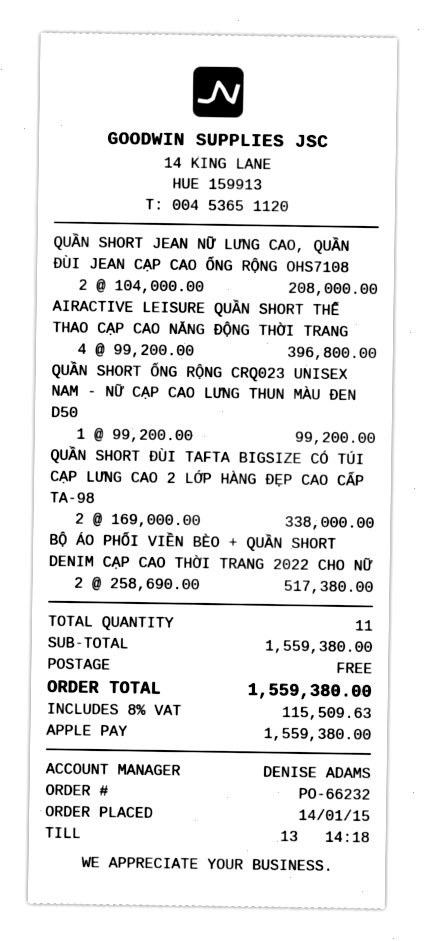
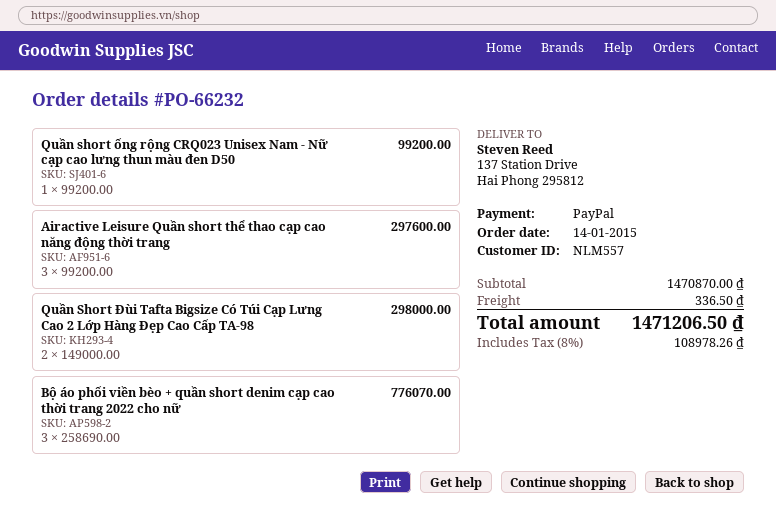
payment method: Apple Pay -> PayPal
QUẦN SHORT JEAN NỮ LƯNG CAO, QUẦN ĐÙI JEAN CẠP CAO ỐNG RỘNG OHS7108: 2 x 104000.00 = 208000.00 -> none
AIRACTIVE LEISURE QUẦN SHORT THỂ THAO CẠP CAO NĂNG ĐỘNG THỜI TRANG: 4 x 99200.00 = 396800.00 -> 3 x 99200.00 = 297600.00
QUẦN SHORT ĐÙI TAFTA BIGSIZE CÓ TÚI CẠP LƯNG CAO 2 LỚP HÀNG ĐẸP CAO CẤP TA-98: 2 x 169000.00 = 338000.00 -> 2 x 149000.00 = 298000.00
BỘ ÁO PHỐI VIỀN BÈO + QUẦN SHORT DENIM CẠP CAO THỜI TRANG 2022 CHO NỮ: 2 x 258690.00 = 517380.00 -> 3 x 258690.00 = 776070.00
subtotal: 1559380.00 -> 1470870.00
shipping: 0.00 -> 336.50
tax: 8% = 115509.63 -> 8% = 108978.26
total: 1559380.00 -> 1471206.50

